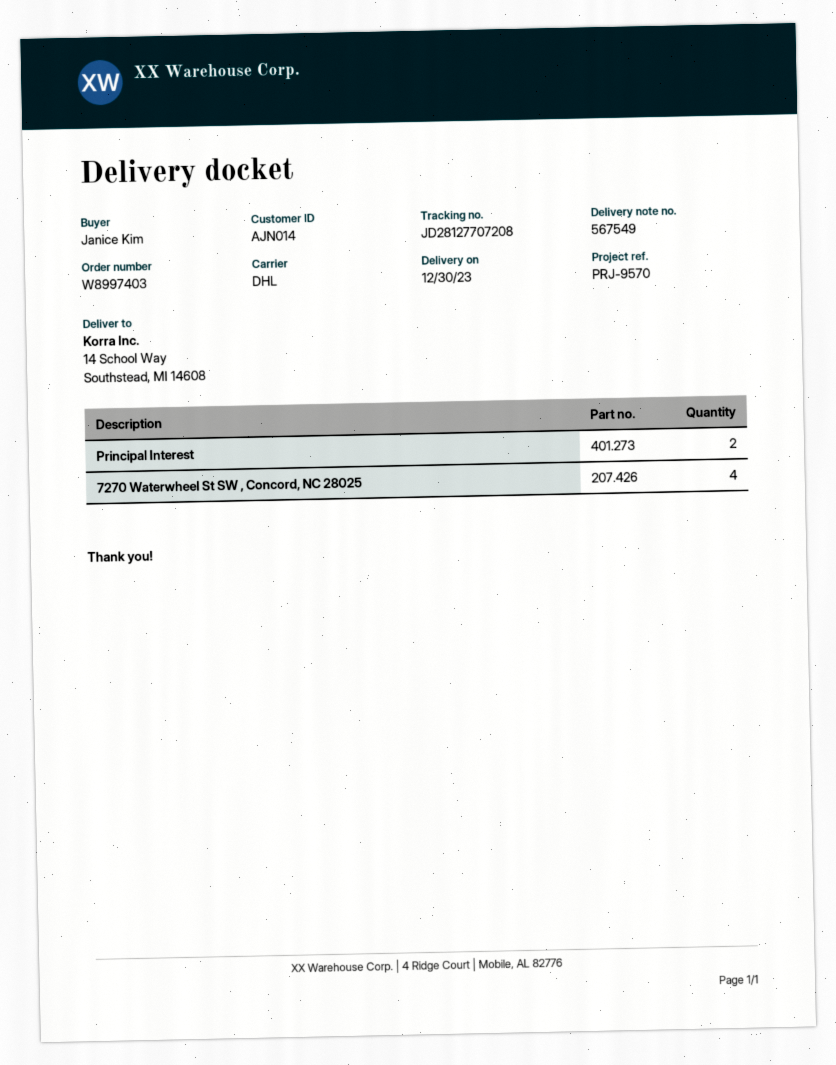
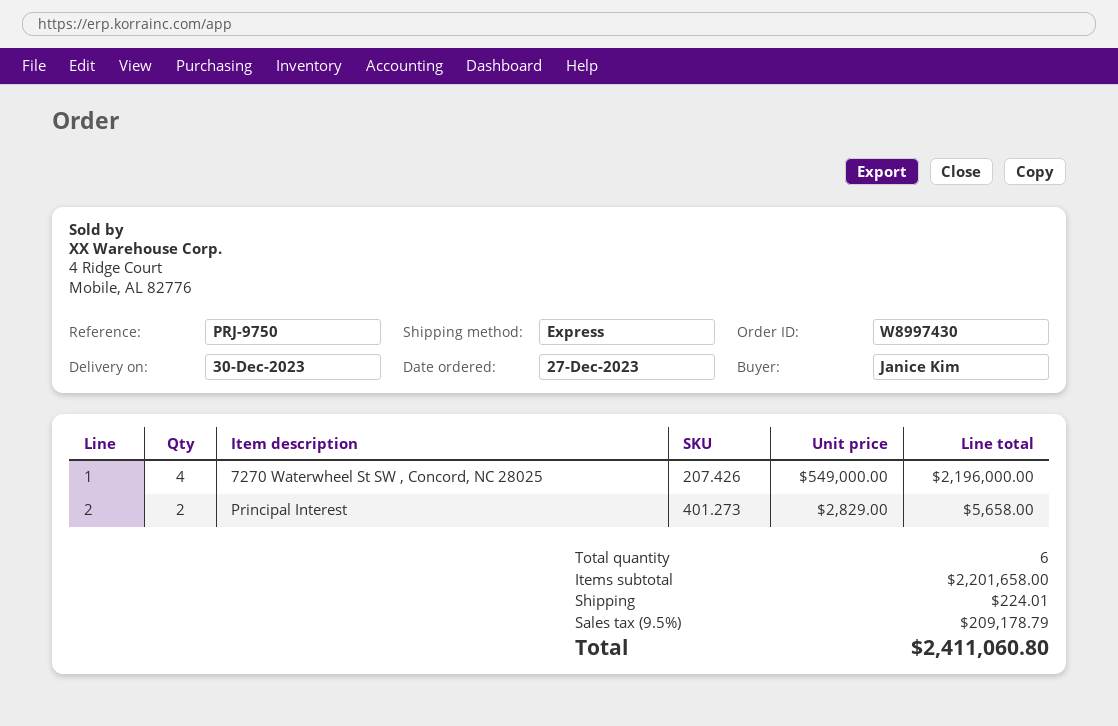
order number: W8997403 -> W8997430
reference: PRJ-9570 -> PRJ-9750
shipping method: DHL -> express

